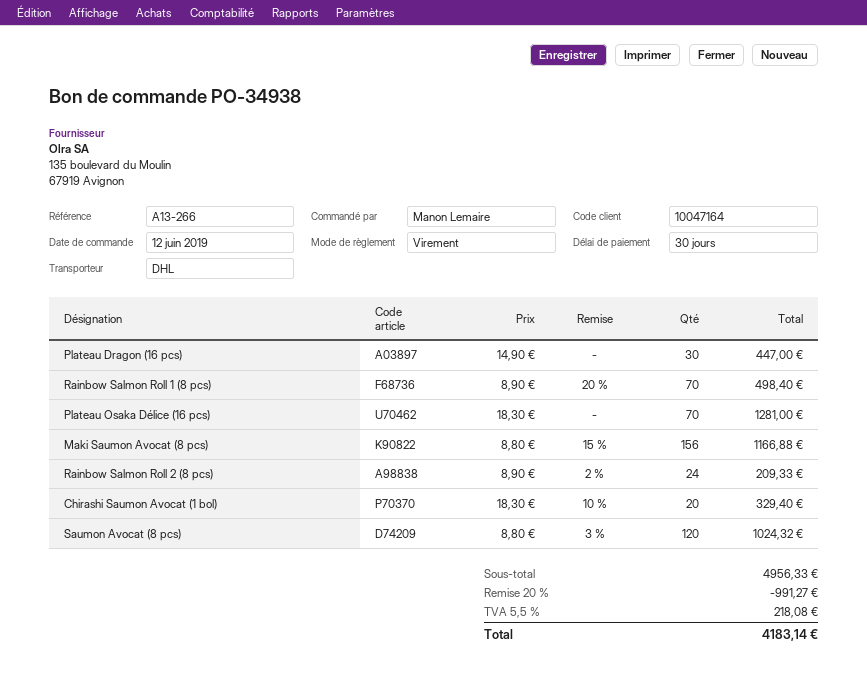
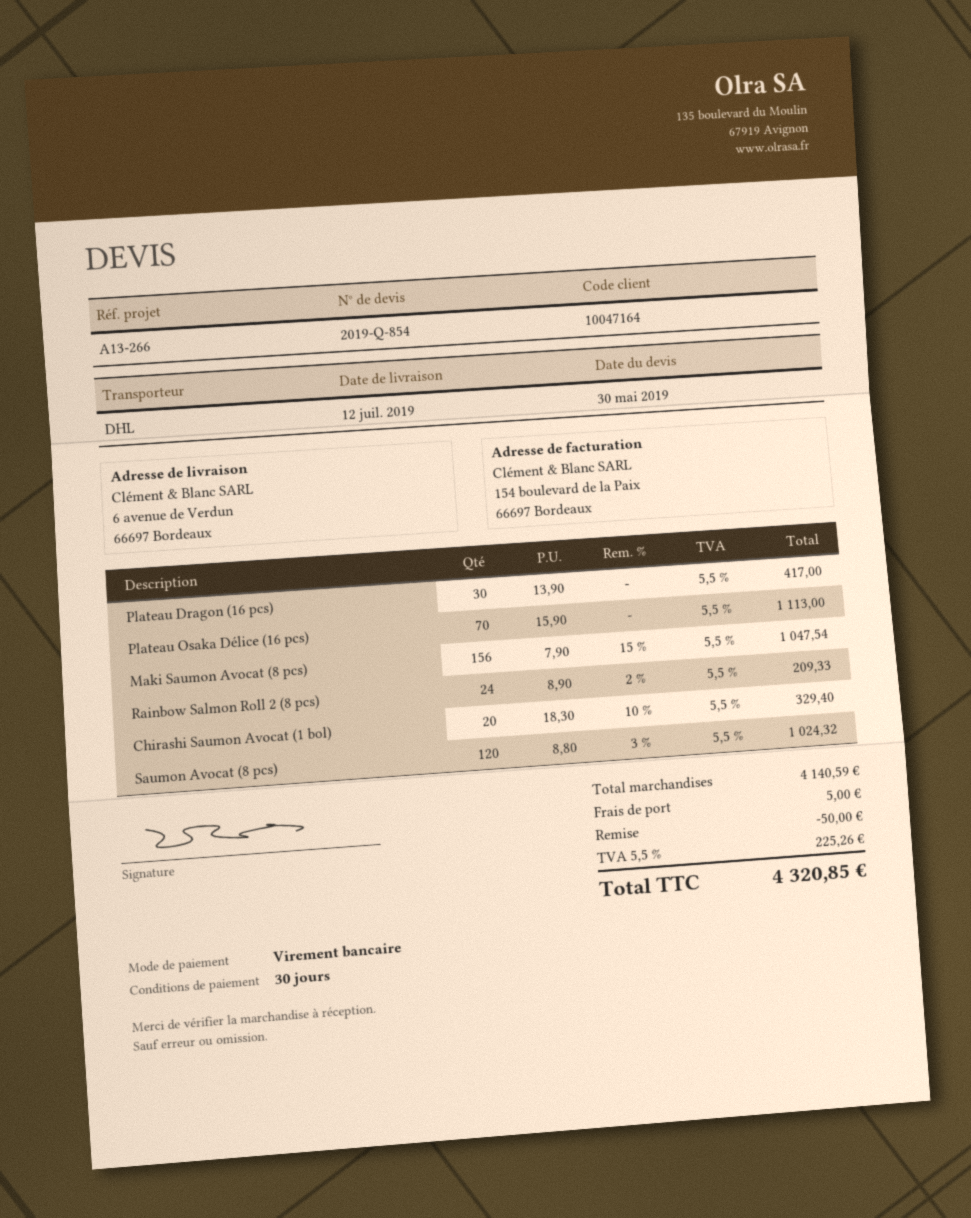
Plateau Dragon (16 pcs): 30 x 14.90 = 447.00 -> 30 x 13.90 = 417.00
Rainbow Salmon Roll 1 (8 pcs): 70 x 8.90 - 20% = 498.40 -> none
Plateau Osaka Délice (16 pcs): 70 x 18.30 = 1281.00 -> 70 x 15.90 = 1113.00
Maki Saumon Avocat (8 pcs): 156 x 8.80 - 15% = 1166.88 -> 156 x 7.90 - 15% = 1047.54
subtotal: 4956.33 -> 4140.59
discount: 991.27 -> 50.00
shipping: none -> 5.00
tax: 5.5% = 218.08 -> 5.5% = 225.26
total: 4183.14 -> 4320.85

